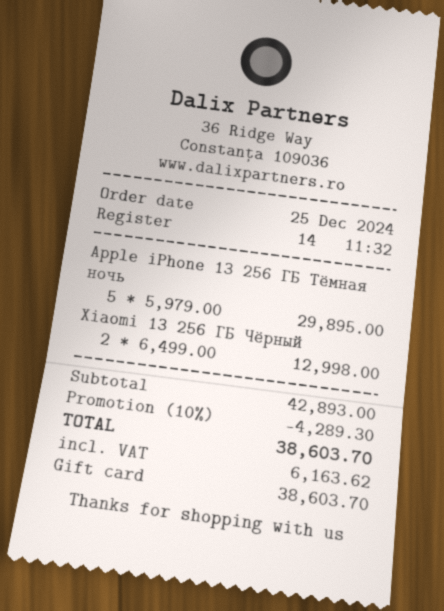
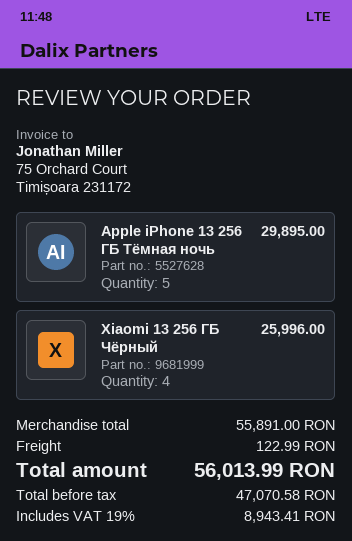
Xiaomi 13 256 ГБ Чёрный: 2 for 12998.00 -> 4 for 25996.00
subtotal: 42893.00 -> 55891.00
discount: 10% = 4289.30 -> none
shipping: none -> 122.99
tax: 6163.62 -> 8943.41
total: 38603.70 -> 56013.99

